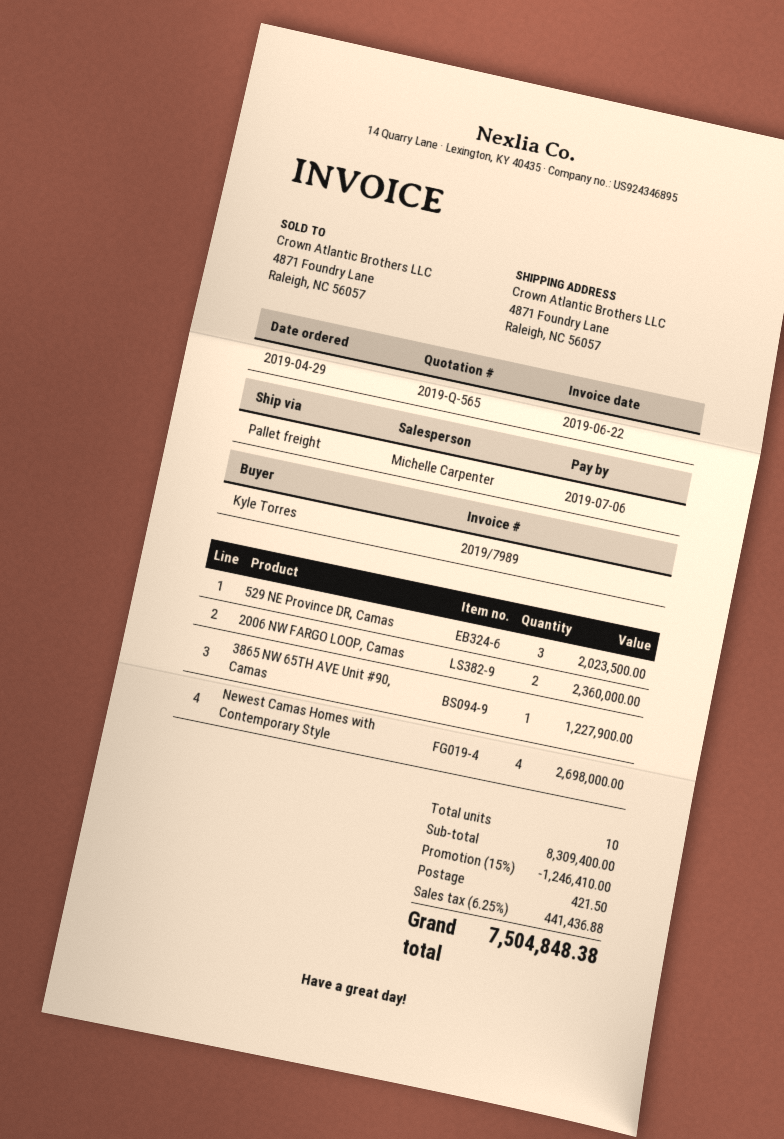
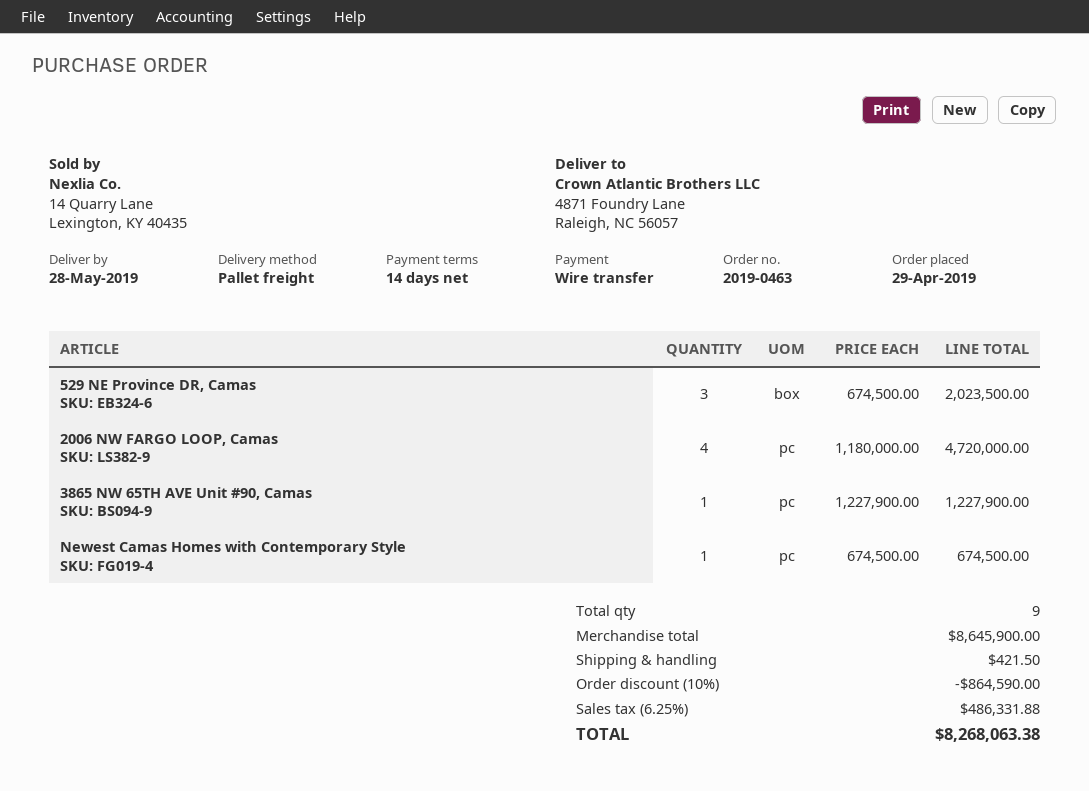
2006 NW FARGO LOOP, Camas: 2 for 2360000.00 -> 4 for 4720000.00
Newest Camas Homes with Contemporary Style: 4 for 2698000.00 -> 1 for 674500.00
total quantity: 10 -> 9
subtotal: 8309400.00 -> 8645900.00
discount: 15% = 1246410.00 -> 10% = 864590.00
tax: 6.25% = 441436.88 -> 6.25% = 486331.88
total: 7504848.38 -> 8268063.38

